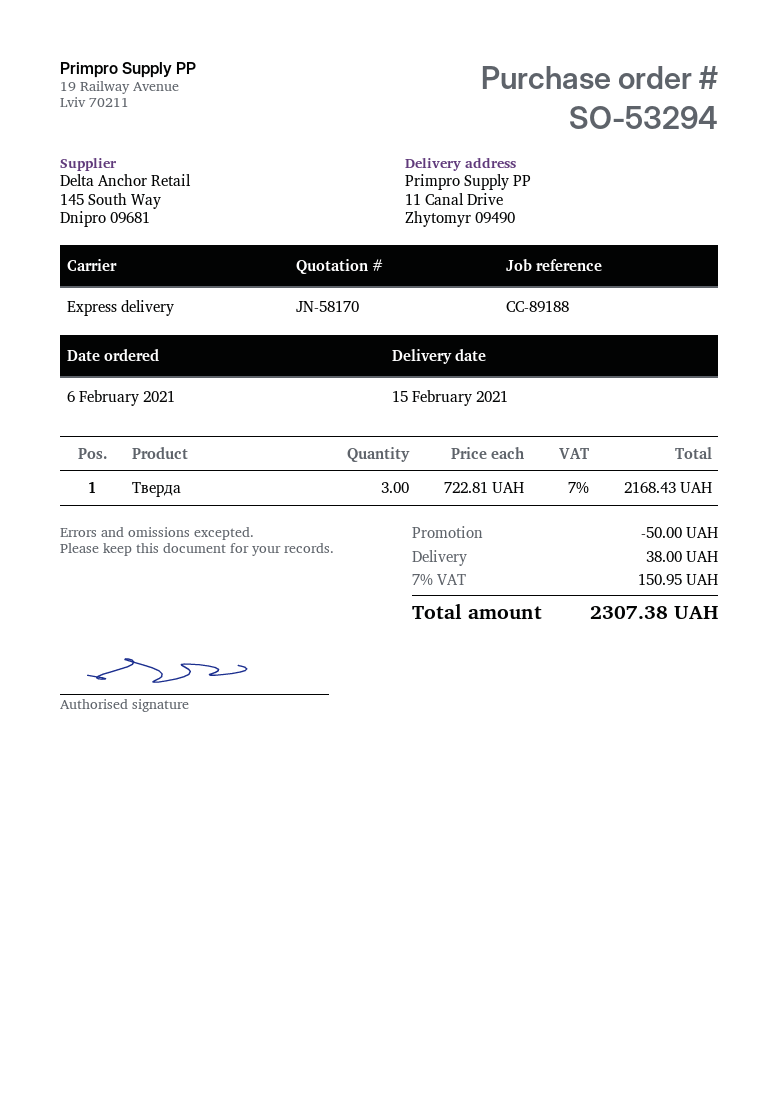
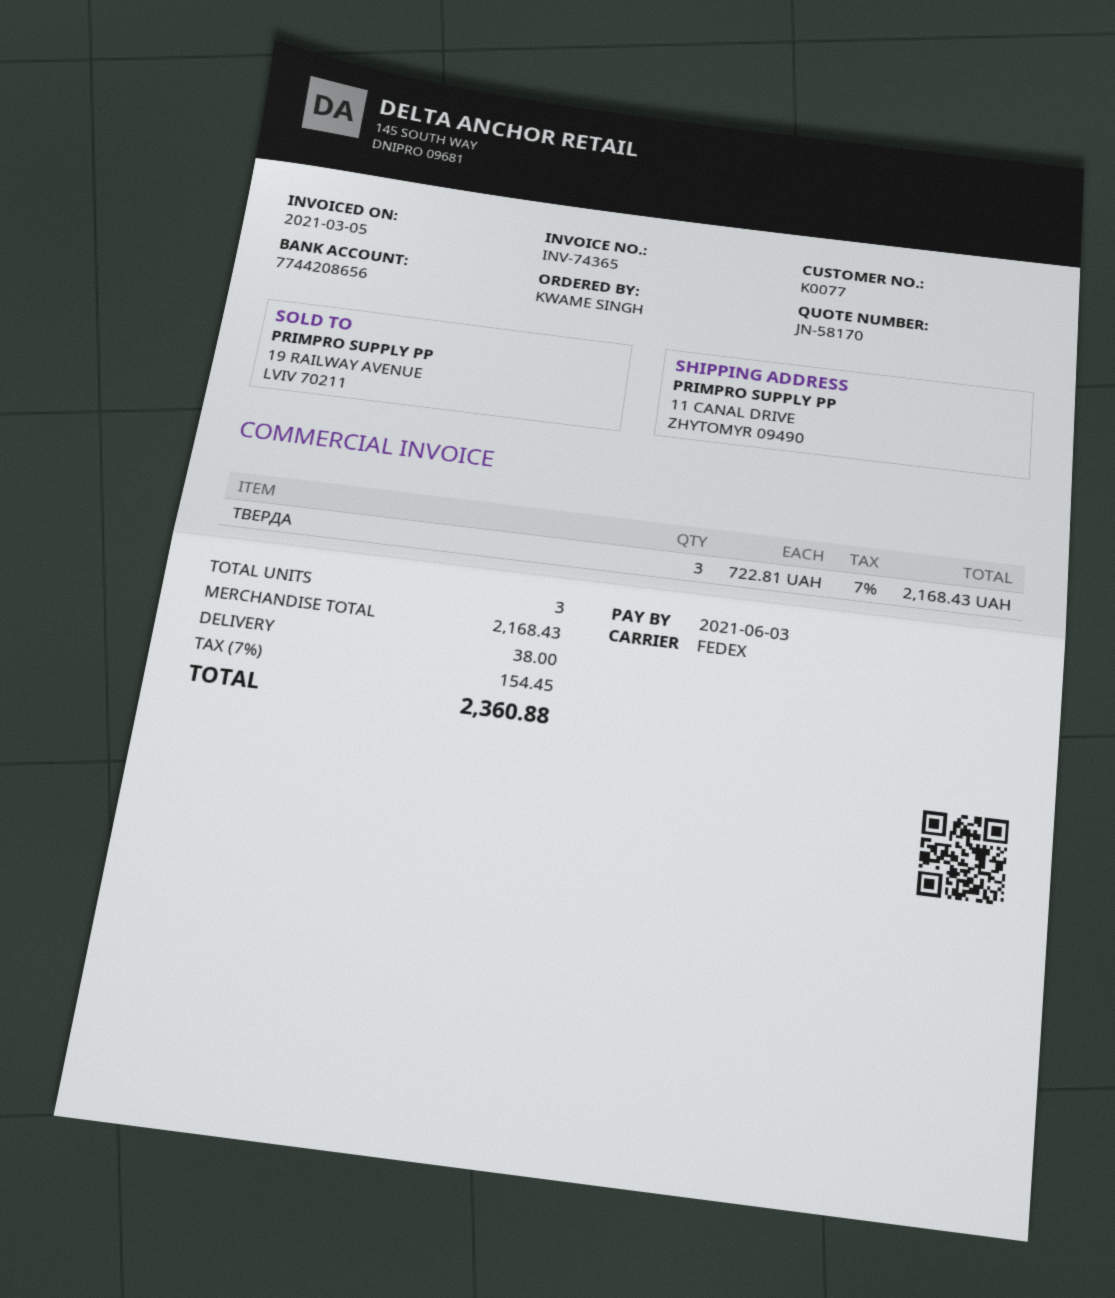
shipping method: express -> FedEx
discount: 50.00 -> none
tax: 7% = 150.95 -> 7% = 154.45
total: 2307.38 -> 2360.88

